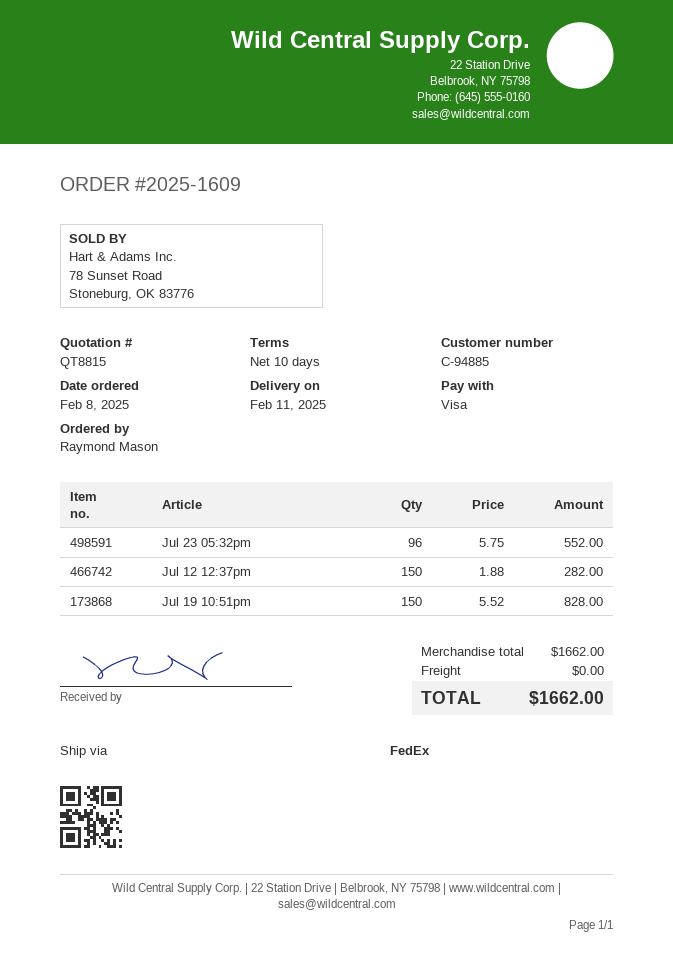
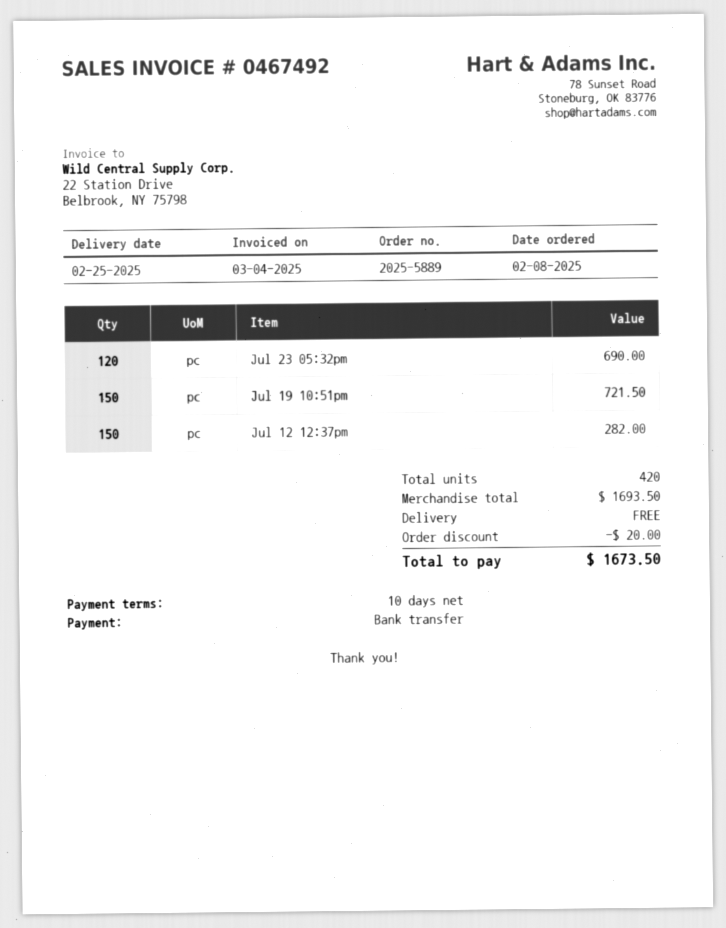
order number: 2025-1609 -> 2025-5889
delivery date: 2025-02-11 -> 2025-02-25
payment method: Visa -> bank transfer
Jul 23 05:32pm: 96 for 552.00 -> 120 for 690.00
Jul 19 10:51pm: 150 for 828.00 -> 150 for 721.50
subtotal: 1662.00 -> 1693.50
discount: none -> 20.00
total: 1662.00 -> 1673.50

